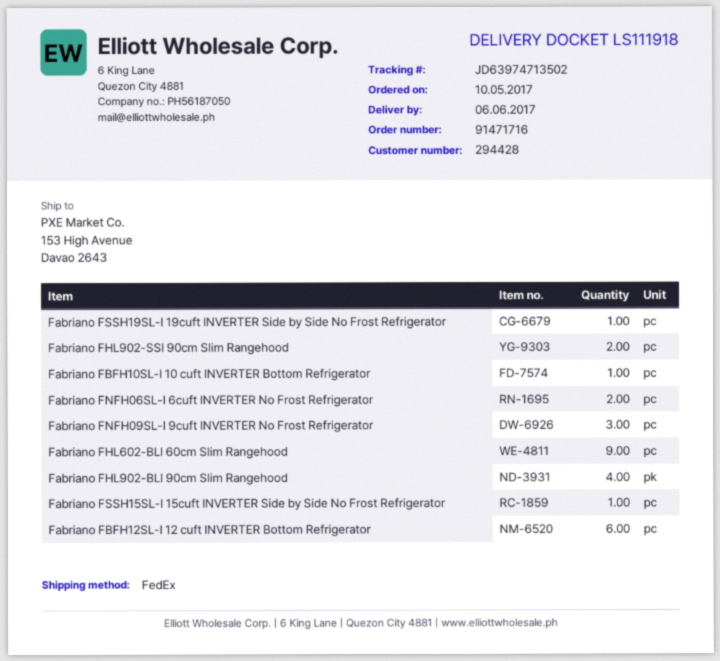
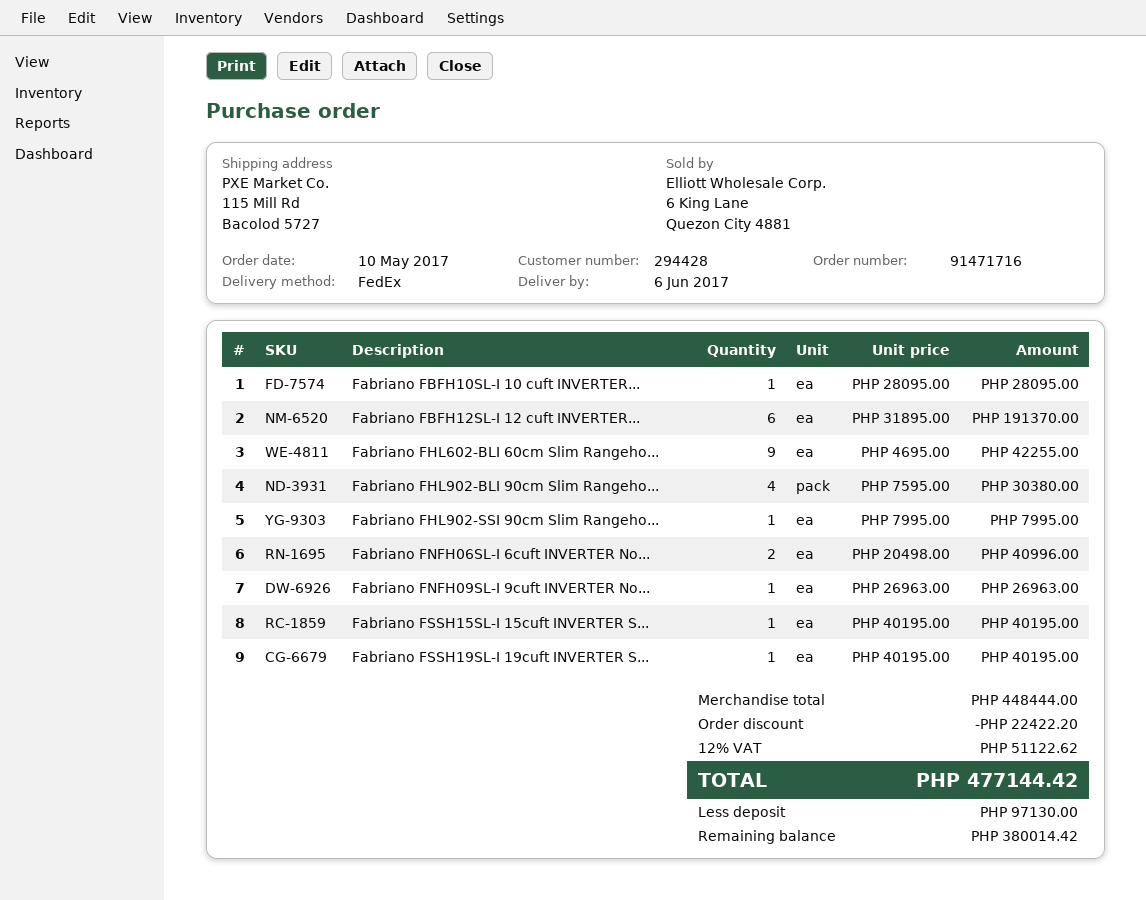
ship to: 153 High Avenue, Davao 2643 -> 115 Mill Rd, Bacolod 5727
Fabriano FHL902-SSI 90cm Slim Rangehood: 2 -> 1
Fabriano FNFH09SL-I 9cuft INVERTER No Frost Refrigerator: 3 -> 1

